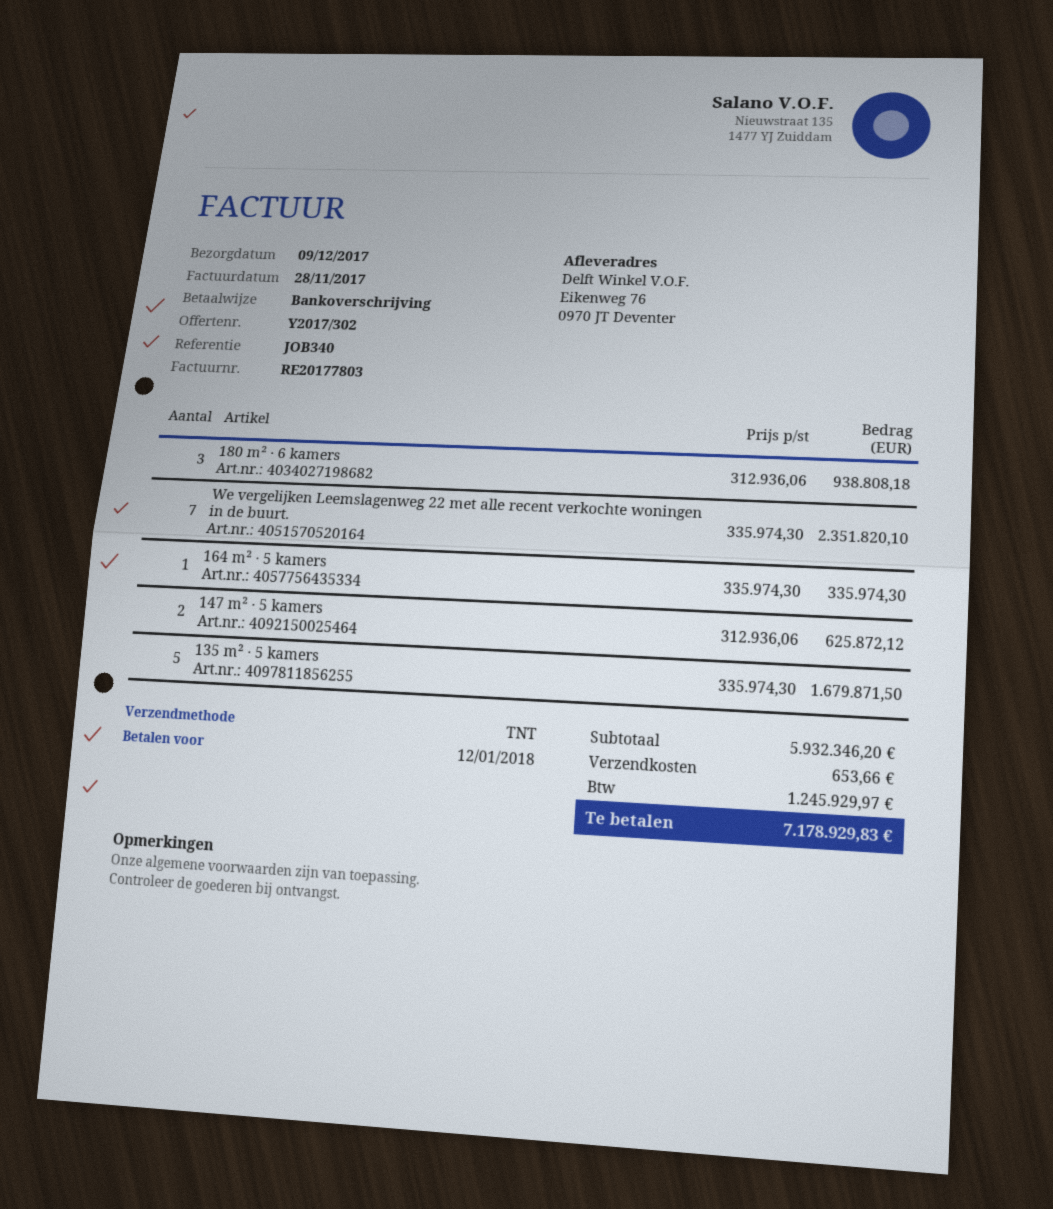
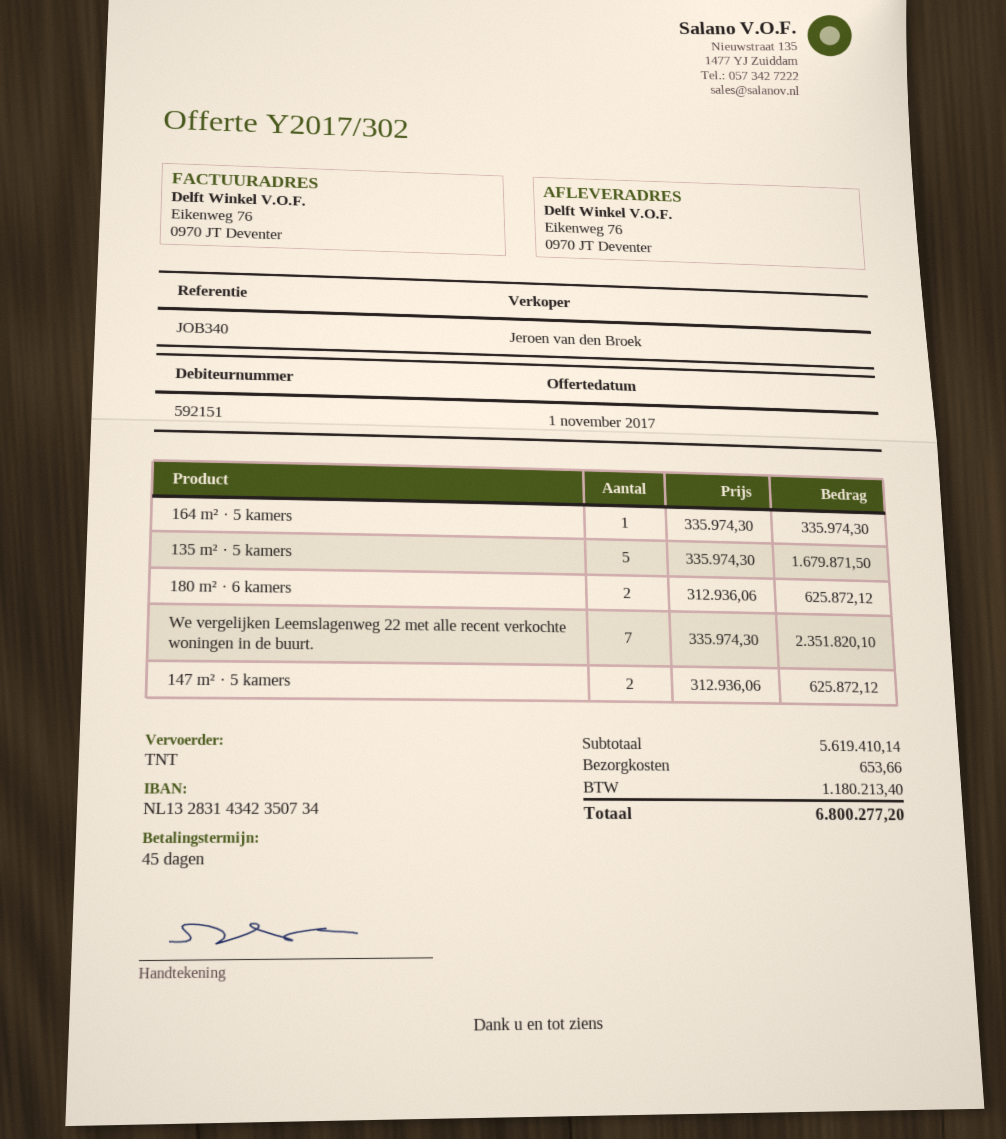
180 m² · 6 kamers: 3 x 312936.06 = 938808.18 -> 2 x 312936.06 = 625872.12
subtotal: 5932346.20 -> 5619410.14
tax: 1245929.97 -> 1180213.40
total: 7178929.83 -> 6800277.20

